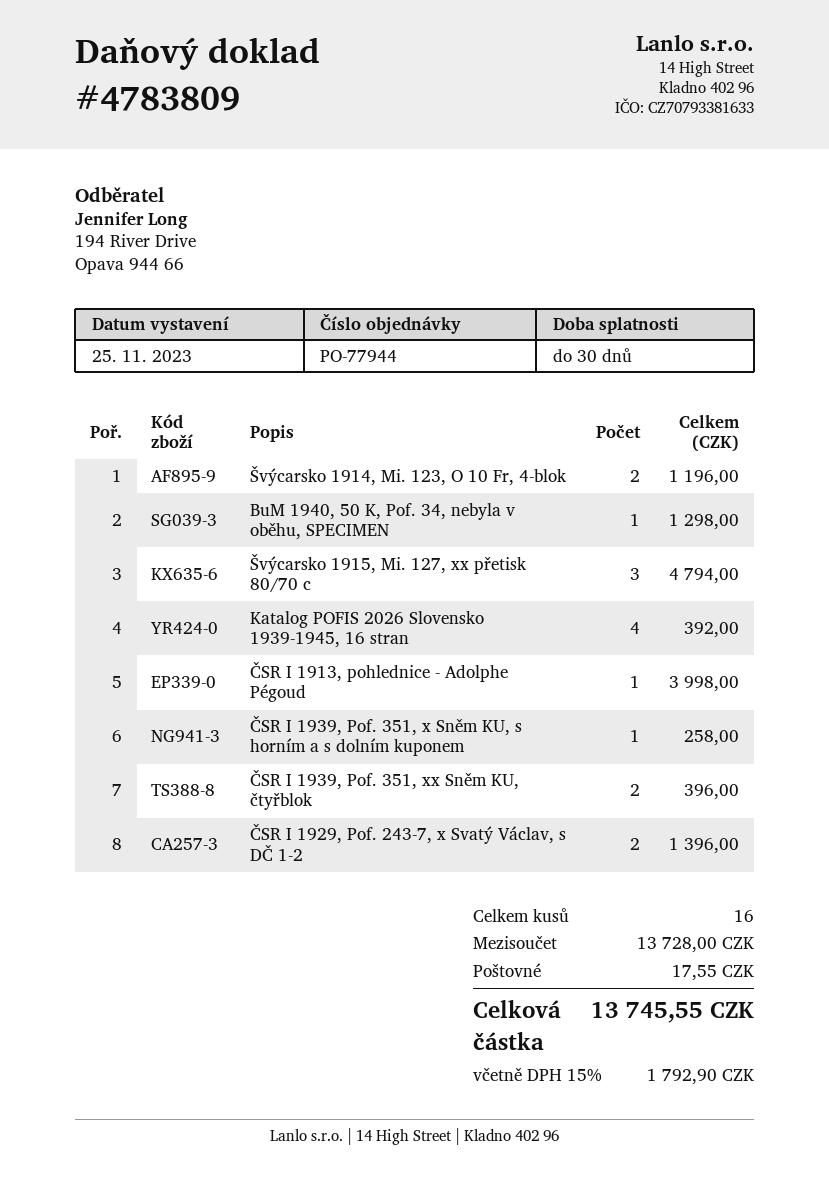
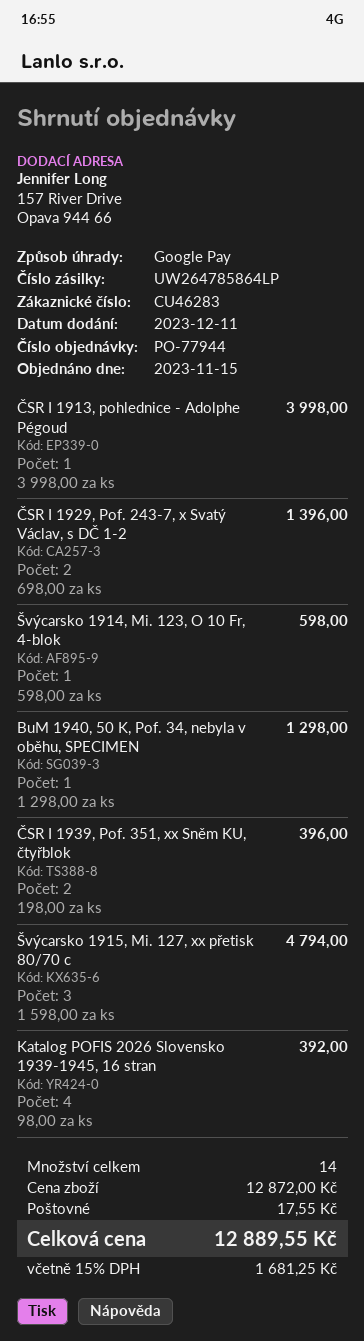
Švýcarsko 1914, Mi. 123, O 10 Fr, 4-blok: 2 for 1196.00 -> 1 for 598.00
ČSR I 1939, Pof. 351, x Sněm KU, s horním a s dolním kuponem: 1 for 258.00 -> none
total quantity: 16 -> 14
subtotal: 13728.00 -> 12872.00
tax: 15% = 1792.90 -> 15% = 1681.25
total: 13745.55 -> 12889.55

